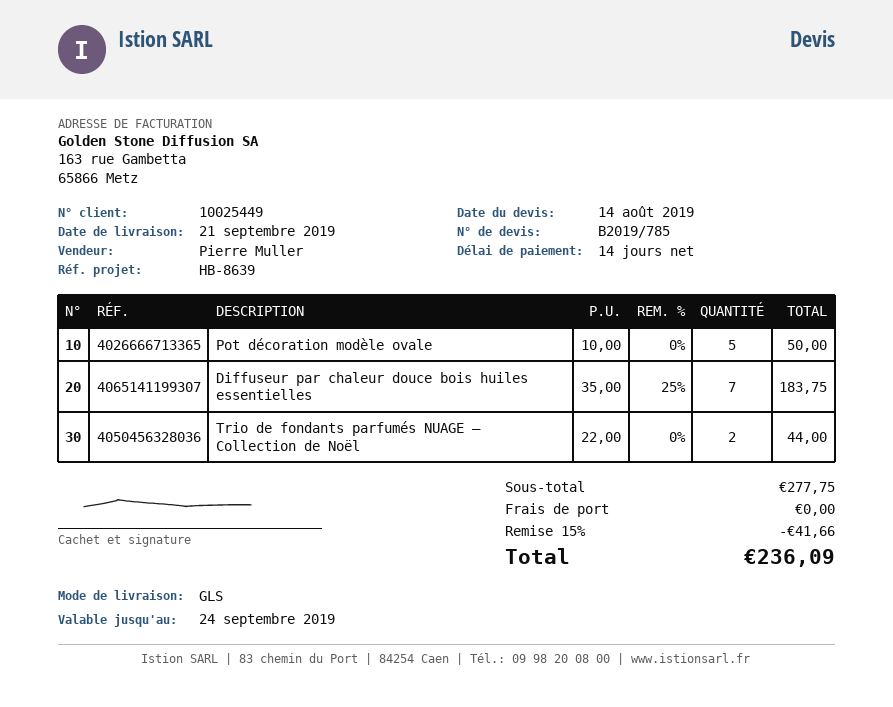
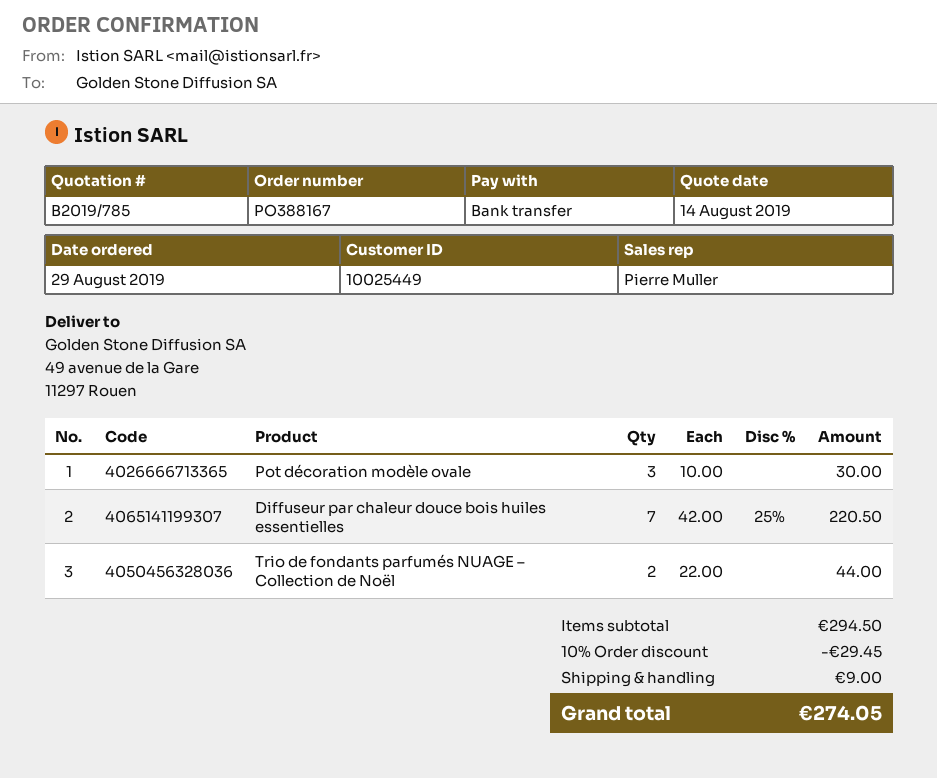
Pot décoration modèle ovale: 5 x 10.00 = 50.00 -> 3 x 10.00 = 30.00
Diffuseur par chaleur douce bois huiles essentielles: 7 x 35.00 - 25% = 183.75 -> 7 x 42.00 - 25% = 220.50
subtotal: 277.75 -> 294.50
discount: 15% = 41.66 -> 10% = 29.45
shipping: 0.00 -> 9.00
total: 236.09 -> 274.05

